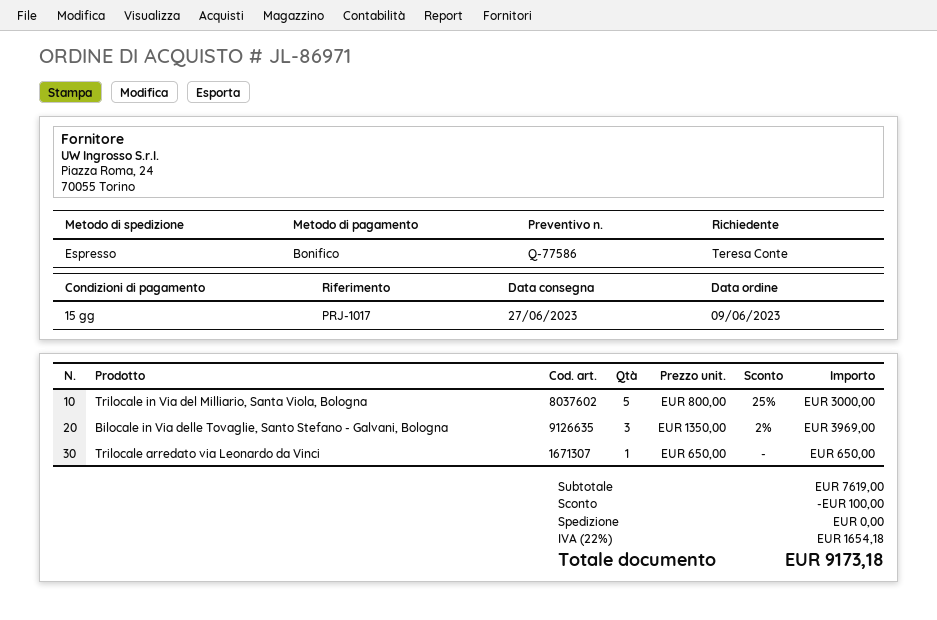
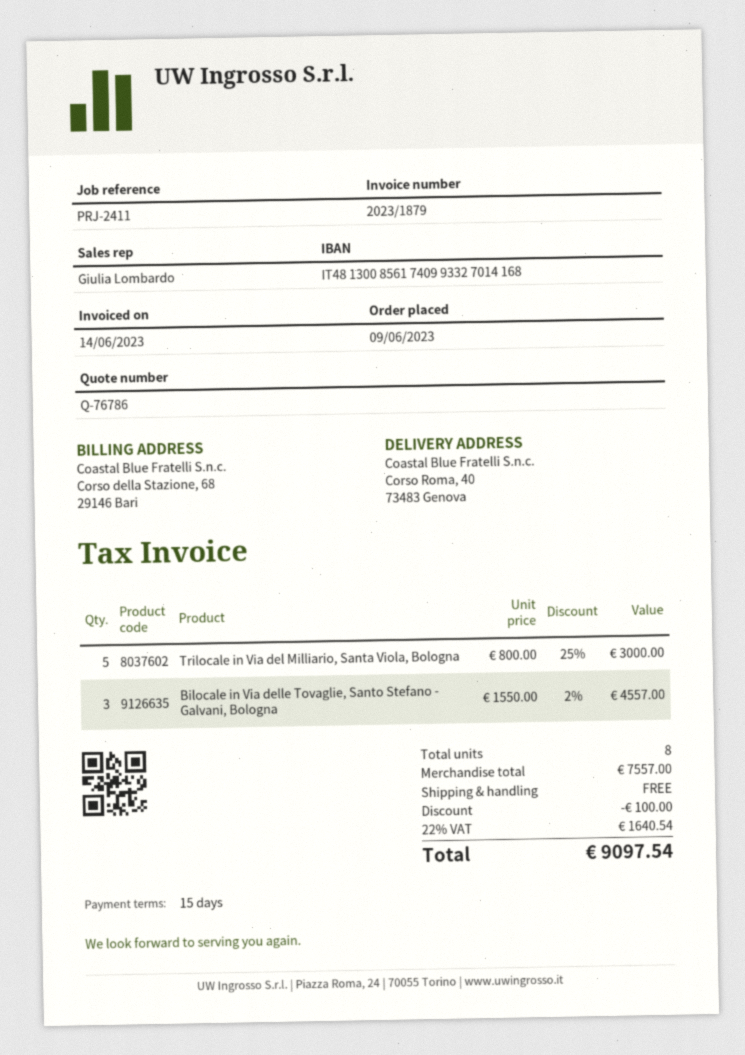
quote number: Q-77586 -> Q-76786
reference: PRJ-1017 -> PRJ-2411
Bilocale in Via delle Tovaglie, Santo Stefano - Galvani, Bologna: 3 x 1350.00 - 2% = 3969.00 -> 3 x 1550.00 - 2% = 4557.00
Trilocale arredato via Leonardo da Vinci: 1 x 650.00 = 650.00 -> none
subtotal: 7619.00 -> 7557.00
tax: 22% = 1654.18 -> 22% = 1640.54
total: 9173.18 -> 9097.54

